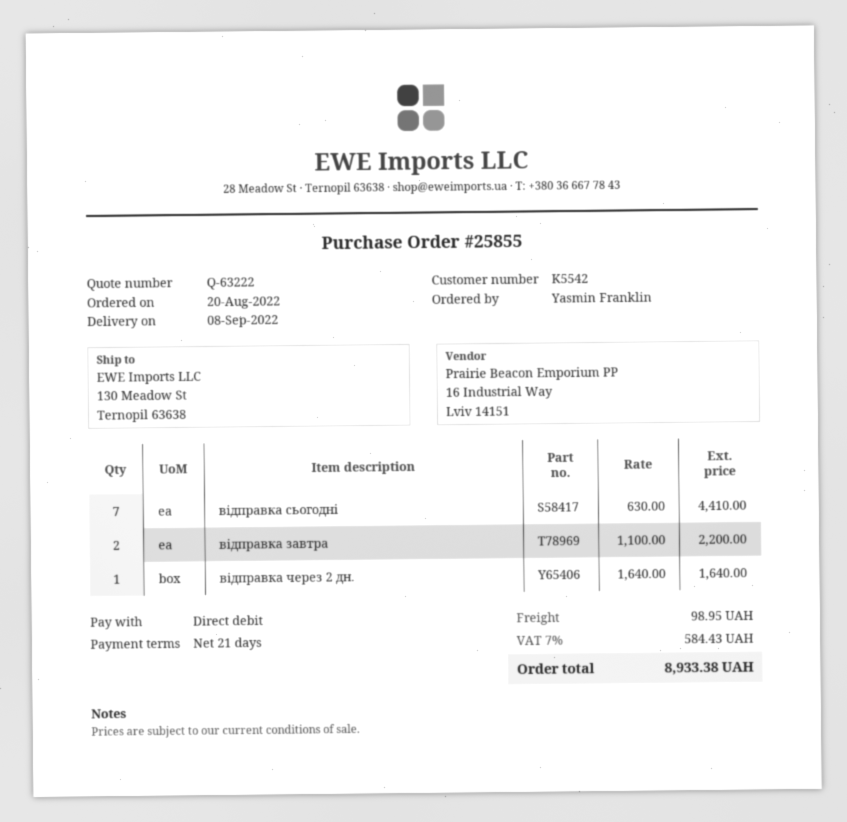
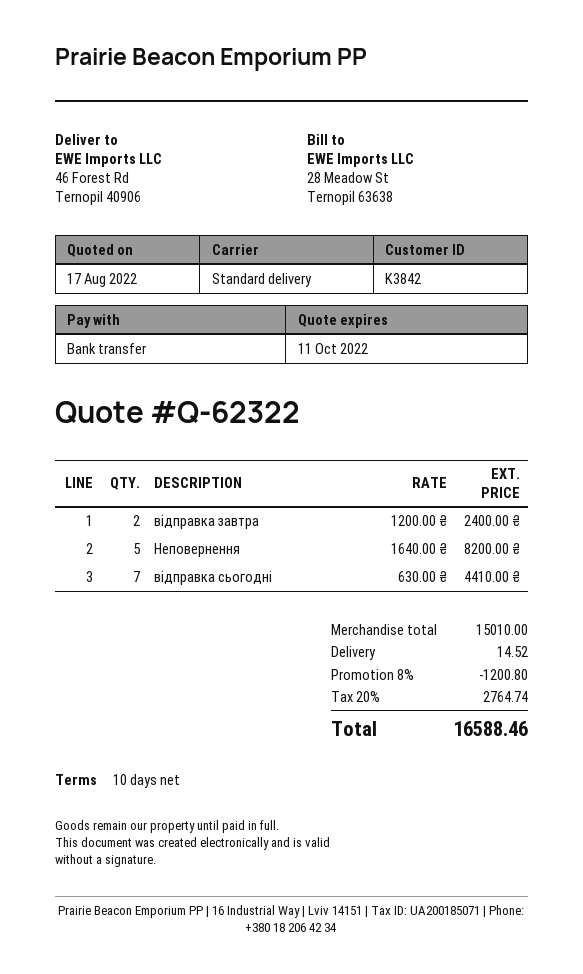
quote number: Q-63222 -> Q-62322
payment terms: 21 days -> 10 days
customer number: K5542 -> K3842
payment method: direct debit -> bank transfer
ship to: 130 Meadow St, Ternopil 63638 -> 46 Forest Rd, Ternopil 40906
відправка завтра: 2 x 1100.00 = 2200.00 -> 2 x 1200.00 = 2400.00
відправка через 2 дн.: 1 x 1640.00 = 1640.00 -> none
Неповернення: none -> 5 x 1640.00 = 8200.00
discount: none -> 8% = 1200.80
shipping: 98.95 -> 14.52
tax: 7% = 584.43 -> 20% = 2764.74
total: 8933.38 -> 16588.46

